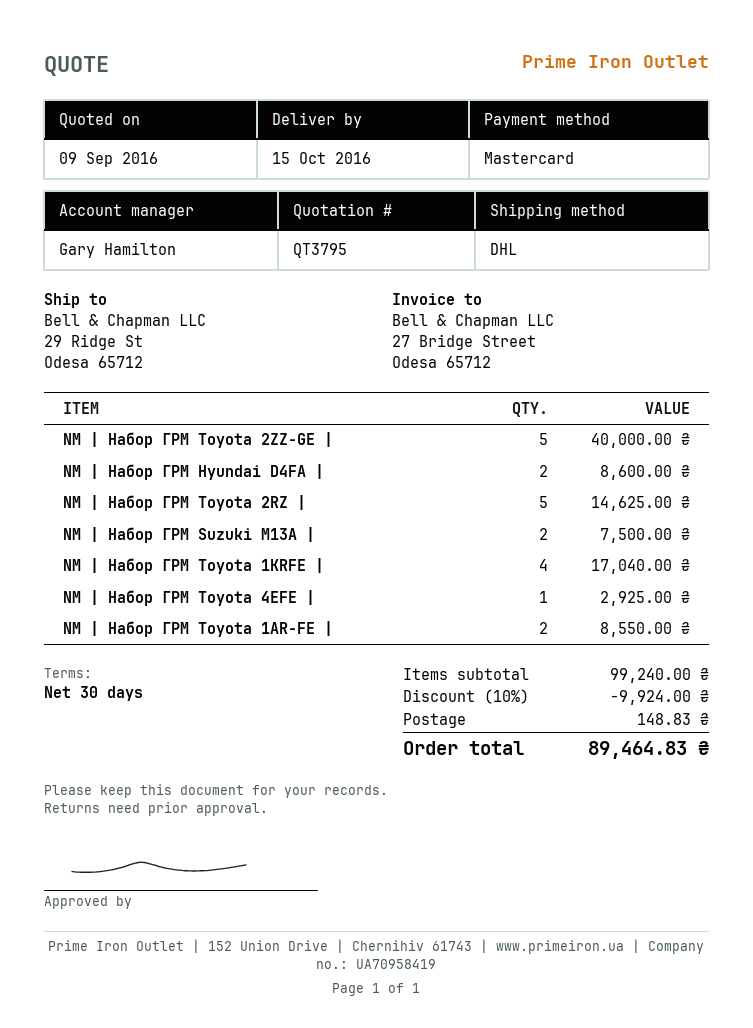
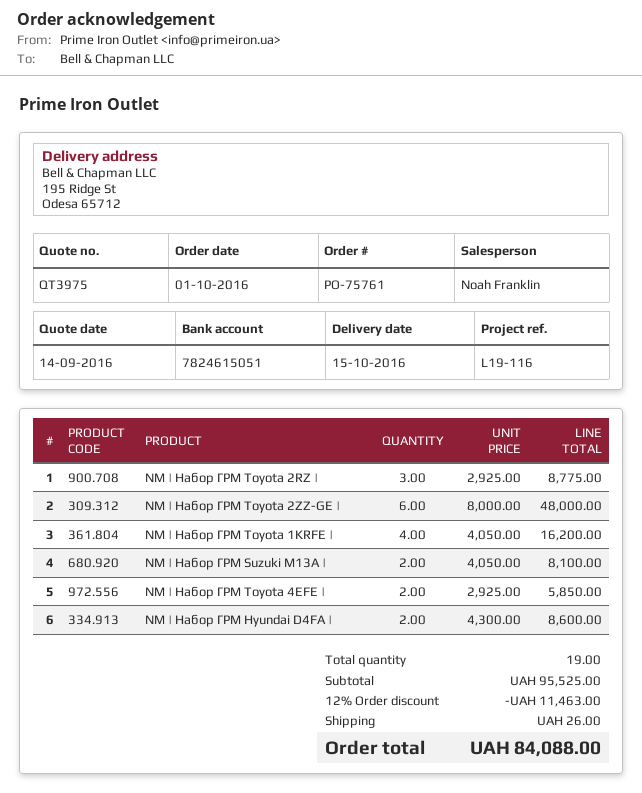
quote number: QT3795 -> QT3975
quote date: 2016-09-09 -> 2016-09-14
sales rep: Gary Hamilton -> Noah Franklin
ship to: 29 Ridge St, Odesa 65712 -> 195 Ridge St, Odesa 65712
NM | Набор ГРМ Toyota 2ZZ-GE |: 5 for 40000.00 -> 6 for 48000.00
NM | Набор ГРМ Toyota 2RZ |: 5 for 14625.00 -> 3 for 8775.00
NM | Набор ГРМ Suzuki M13A |: 2 for 7500.00 -> 2 for 8100.00
NM | Набор ГРМ Toyota 1KRFE |: 4 for 17040.00 -> 4 for 16200.00
NM | Набор ГРМ Toyota 4EFE |: 1 for 2925.00 -> 2 for 5850.00
NM | Набор ГРМ Toyota 1AR-FE |: 2 for 8550.00 -> none
subtotal: 99240.00 -> 95525.00
discount: 10% = 9924.00 -> 12% = 11463.00
shipping: 148.83 -> 26.00
total: 89464.83 -> 84088.00

